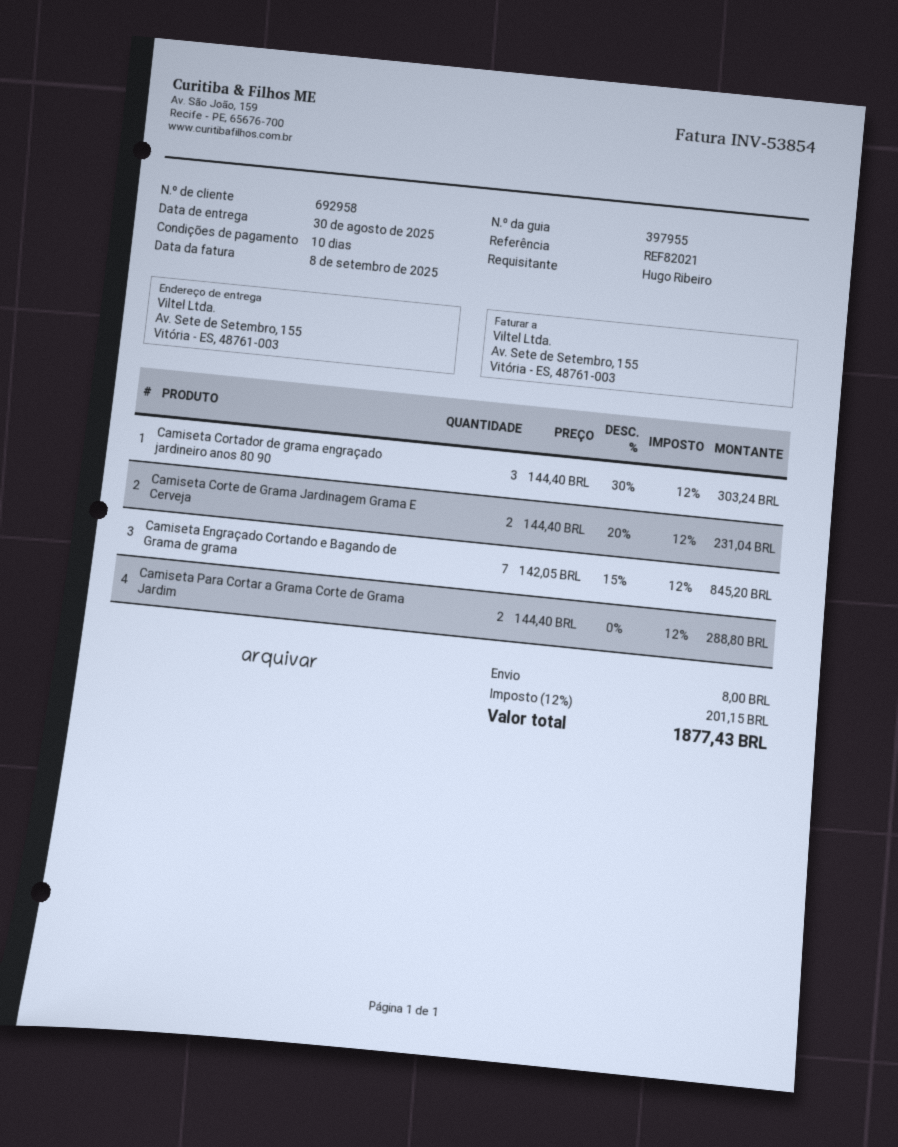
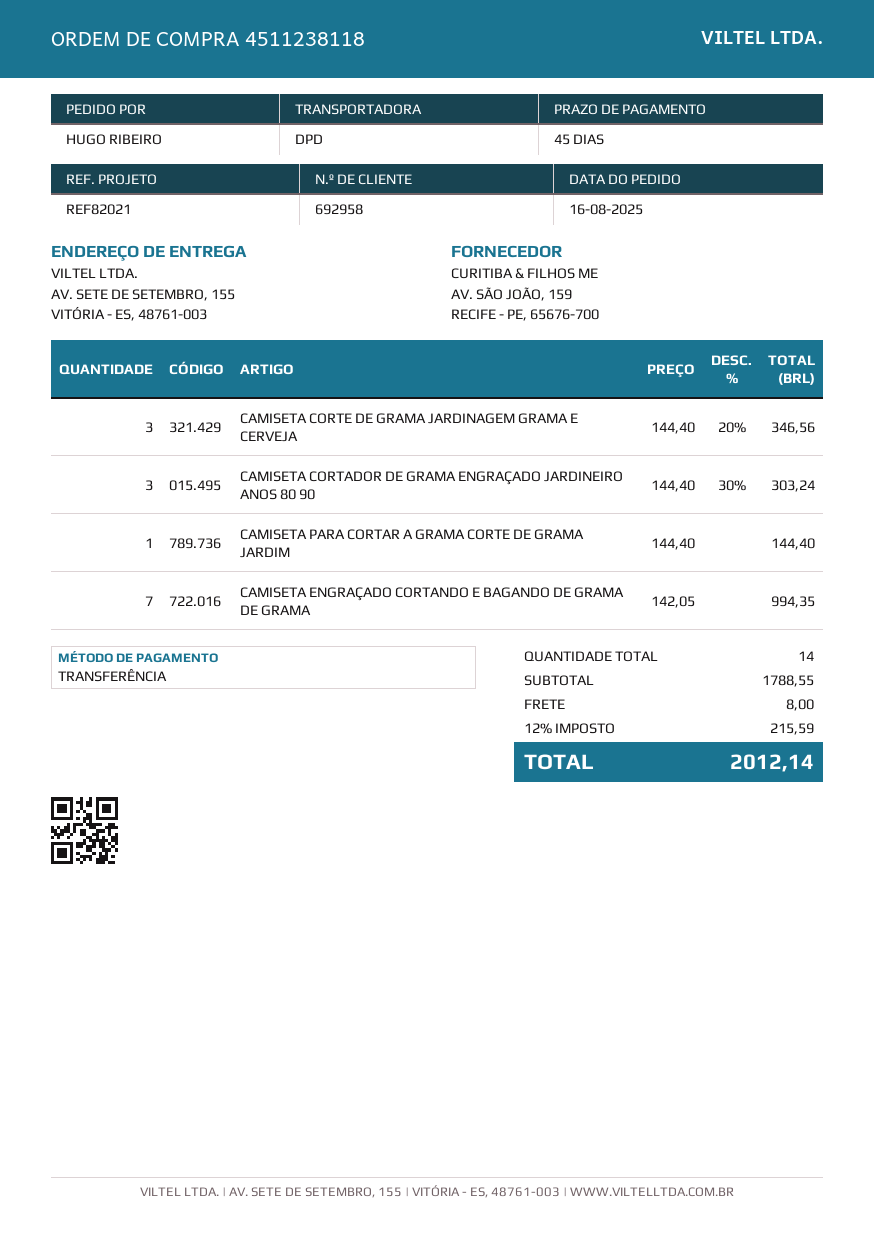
payment terms: 10 days -> 45 days
Camiseta Corte de Grama Jardinagem Grama E Cerveja: 2 x 144.40 - 20% = 231.04 -> 3 x 144.40 - 20% = 346.56
Camiseta Engraçado Cortando e Bagando de Grama de grama: 7 x 142.05 - 15% = 845.20 -> 7 x 142.05 = 994.35
Camiseta Para Cortar a Grama Corte de Grama Jardim: 2 x 144.40 = 288.80 -> 1 x 144.40 = 144.40
tax: 12% = 201.15 -> 12% = 215.59
total: 1877.43 -> 2012.14

